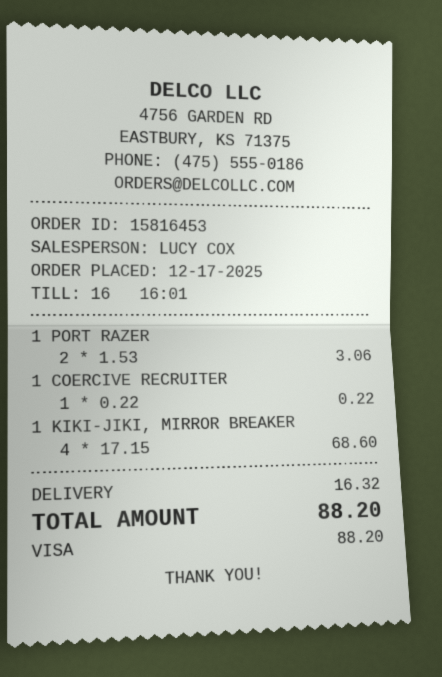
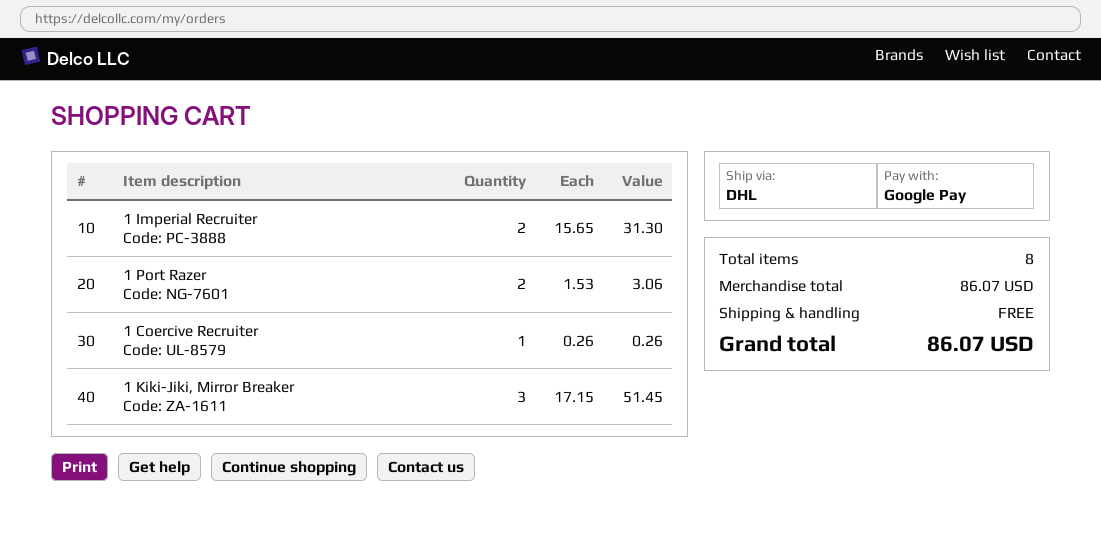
payment method: Visa -> Google Pay
1 COERCIVE RECRUITER: 1 x 0.22 = 0.22 -> 1 x 0.26 = 0.26
1 KIKI-JIKI, MIRROR BREAKER: 4 x 17.15 = 68.60 -> 3 x 17.15 = 51.45
1 Imperial Recruiter: none -> 2 x 15.65 = 31.30
shipping: 16.32 -> 0.00
total: 88.20 -> 86.07

